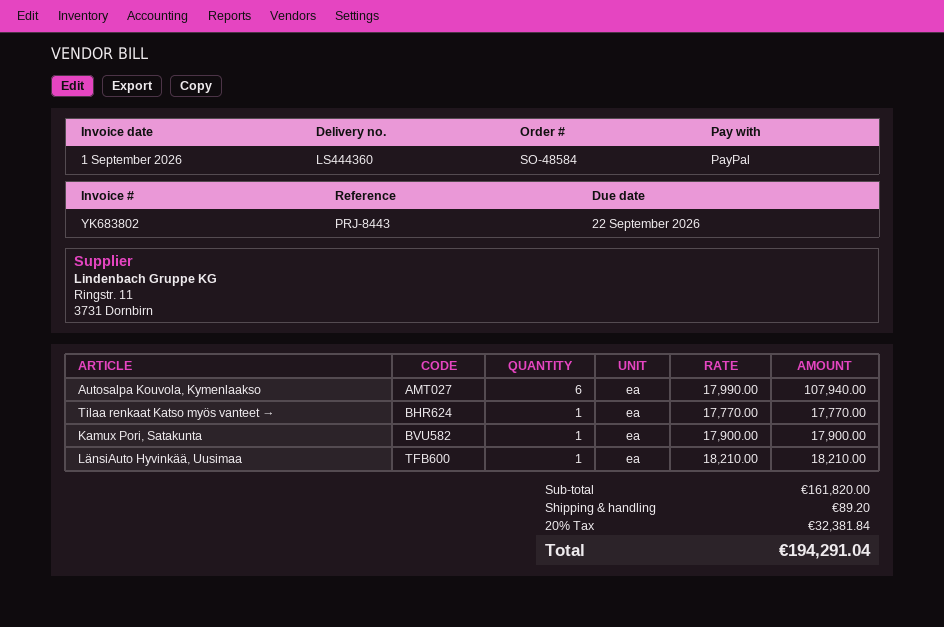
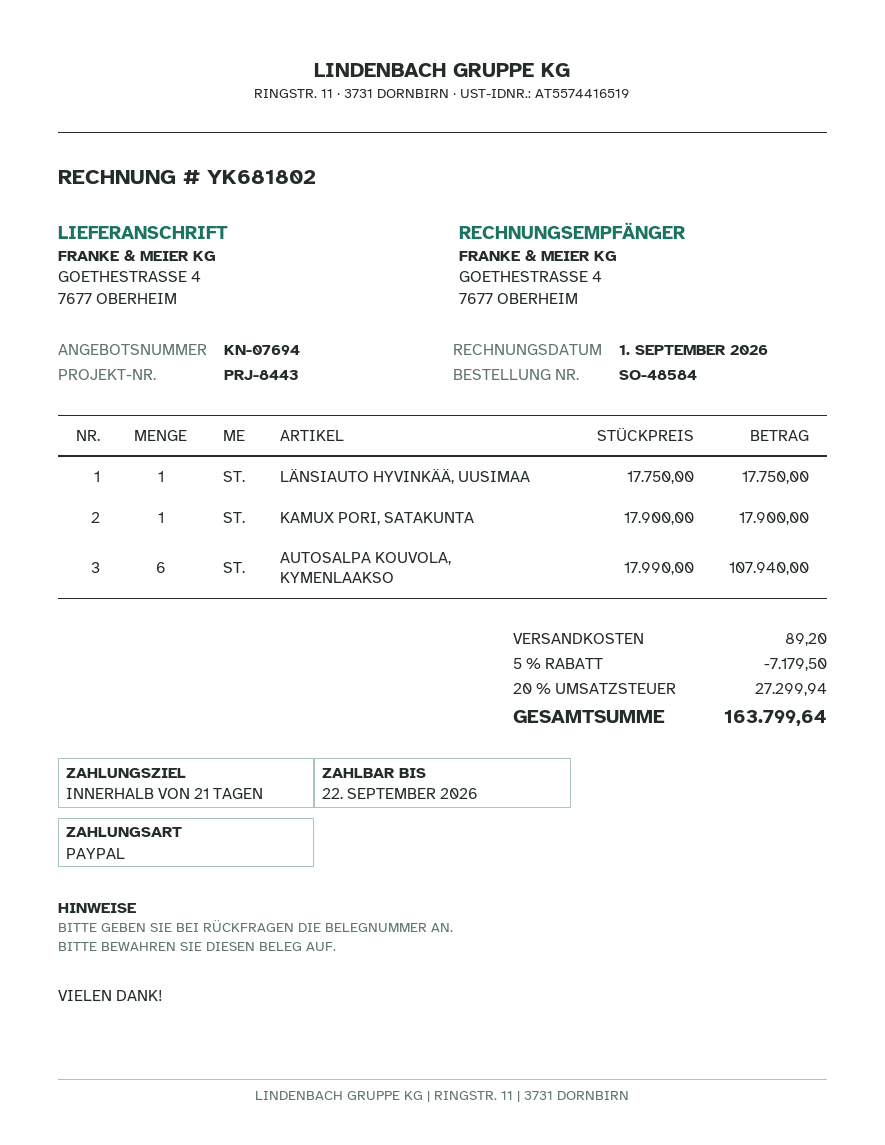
invoice number: YK683802 -> YK681802
Tilaa renkaat Katso myös vanteet →: 1 x 17770.00 = 17770.00 -> none
LänsiAuto Hyvinkää, Uusimaa: 1 x 18210.00 = 18210.00 -> 1 x 17750.00 = 17750.00
discount: none -> 5% = 7179.50
tax: 20% = 32381.84 -> 20% = 27299.94
total: 194291.04 -> 163799.64

